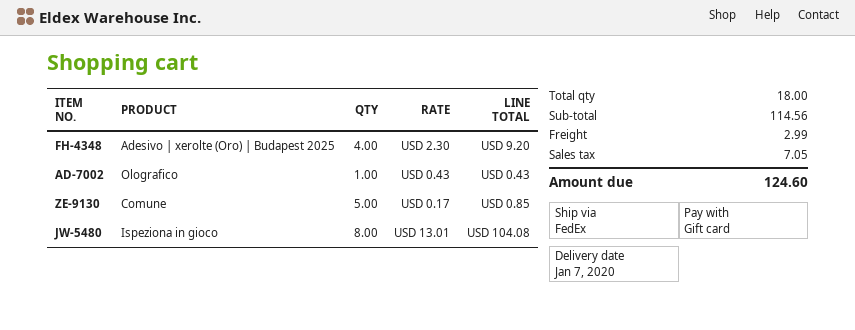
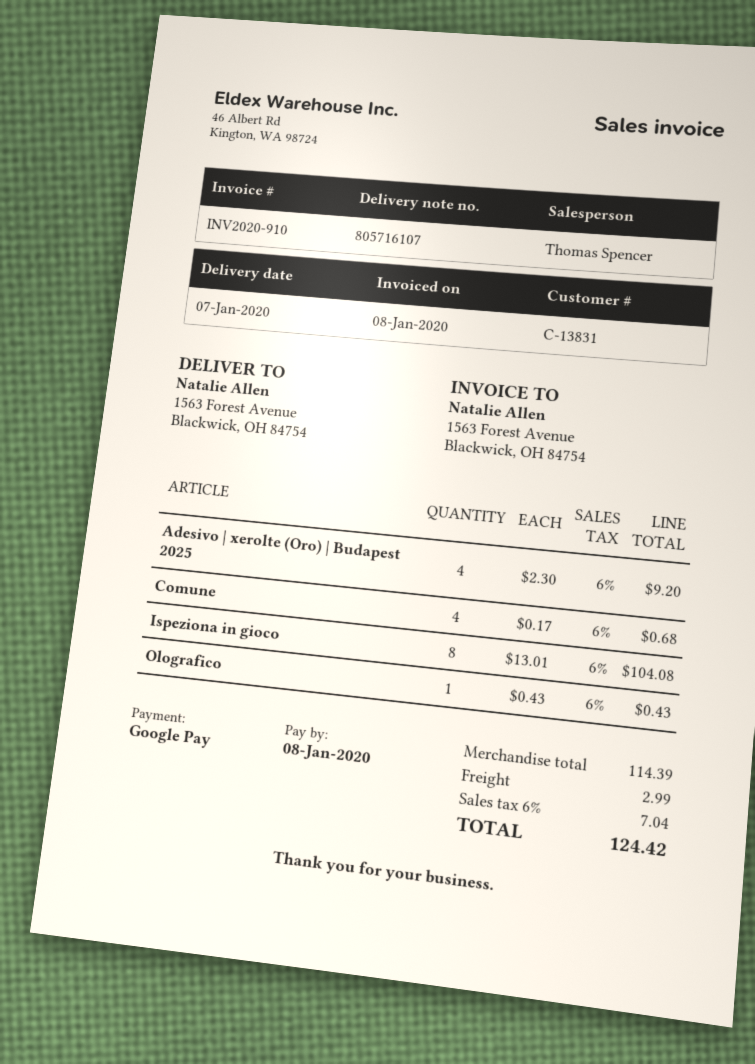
payment method: gift card -> Google Pay
Comune: 5 x 0.17 = 0.85 -> 4 x 0.17 = 0.68
subtotal: 114.56 -> 114.39
tax: 7.05 -> 7.04
total: 124.60 -> 124.42

